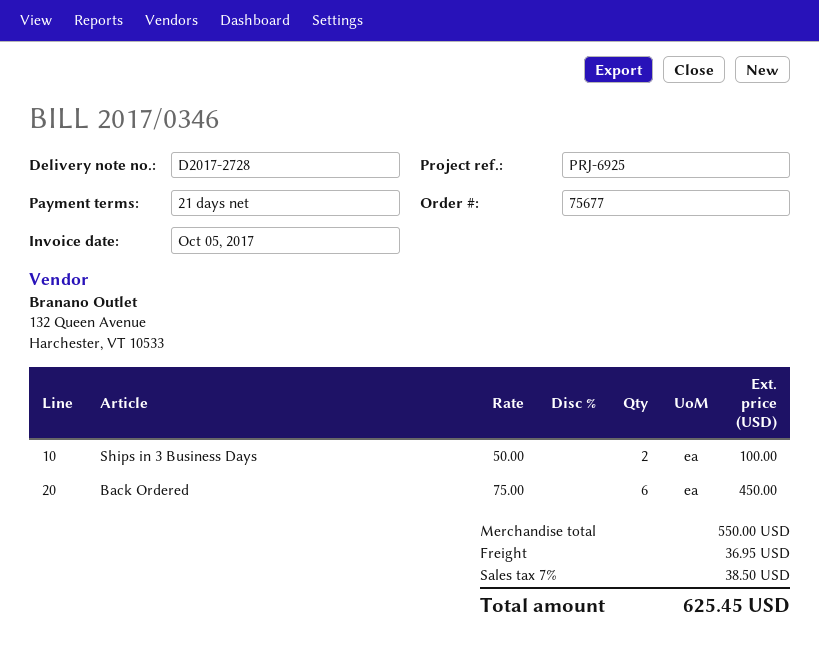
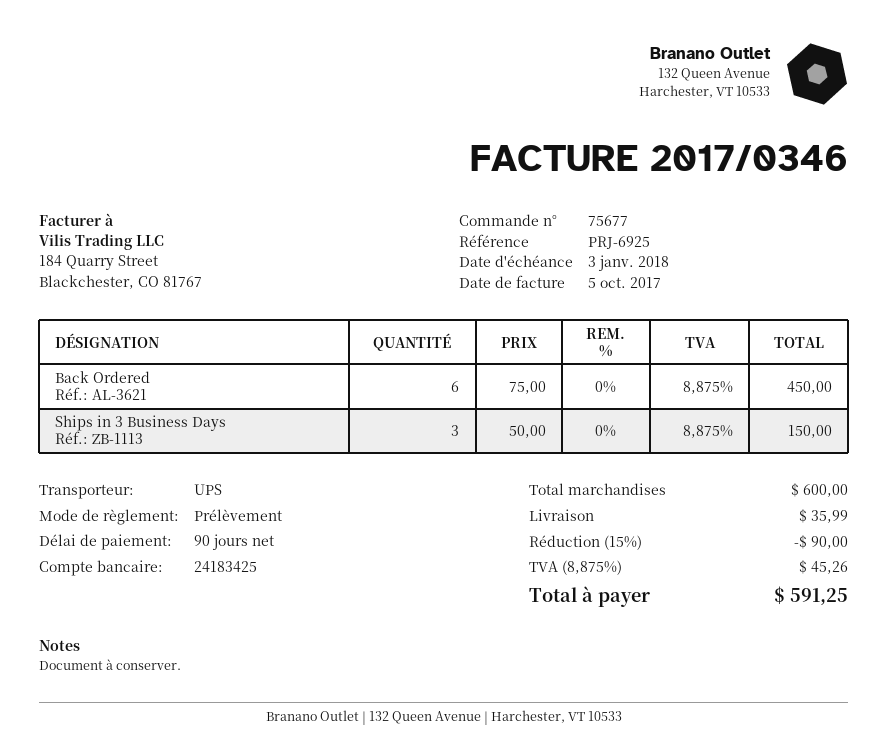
payment terms: 21 days -> 90 days
Ships in 3 Business Days: 2 x 50.00 = 100.00 -> 3 x 50.00 = 150.00
subtotal: 550.00 -> 600.00
discount: none -> 15% = 90.00
shipping: 36.95 -> 35.99
tax: 7% = 38.50 -> 8.875% = 45.26
total: 625.45 -> 591.25

